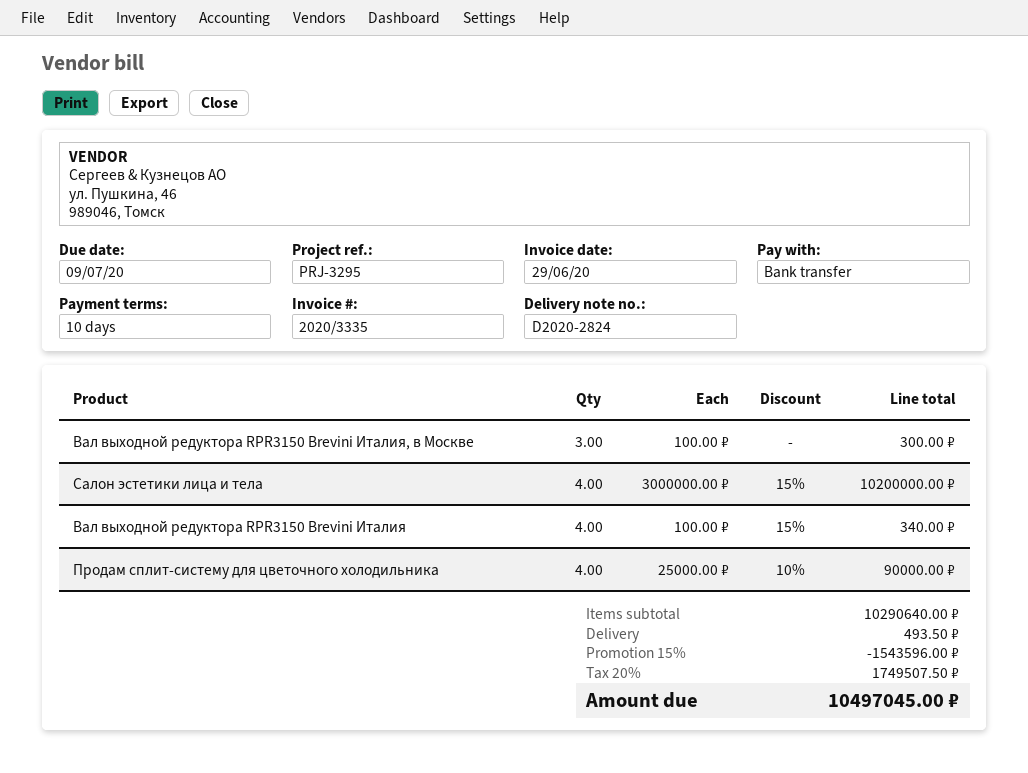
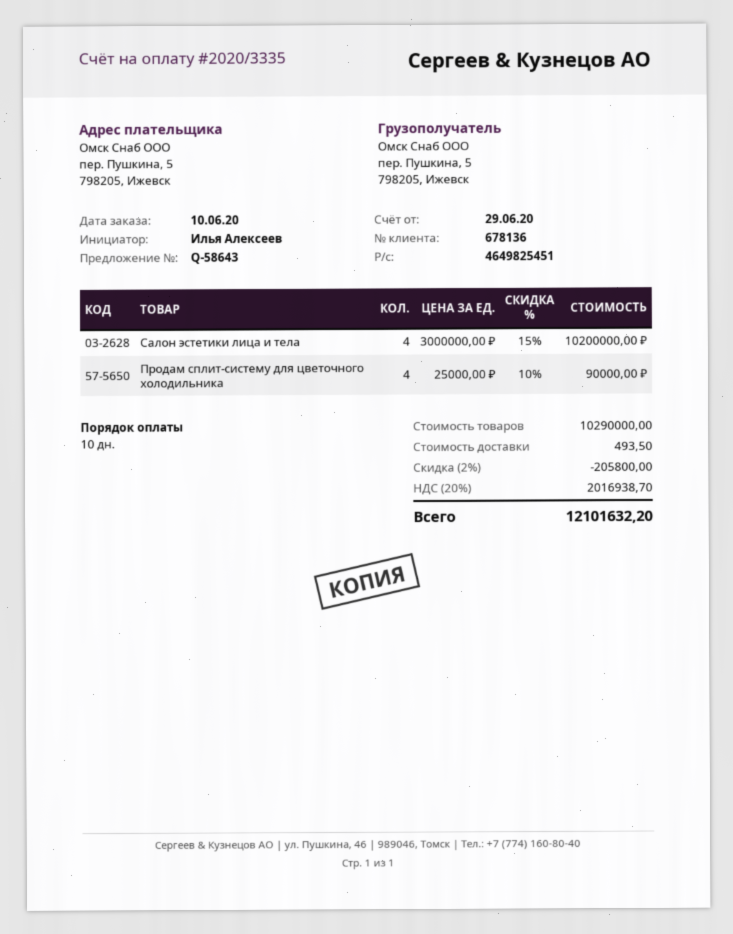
Вал выходной редуктора RPR3150 Brevini Италия, в Москве: 3 x 100.00 = 300.00 -> none
Вал выходной редуктора RPR3150 Brevini Италия: 4 x 100.00 - 15% = 340.00 -> none
subtotal: 10290640.00 -> 10290000.00
discount: 15% = 1543596.00 -> 2% = 205800.00
tax: 20% = 1749507.50 -> 20% = 2016938.70
total: 10497045.00 -> 12101632.20

